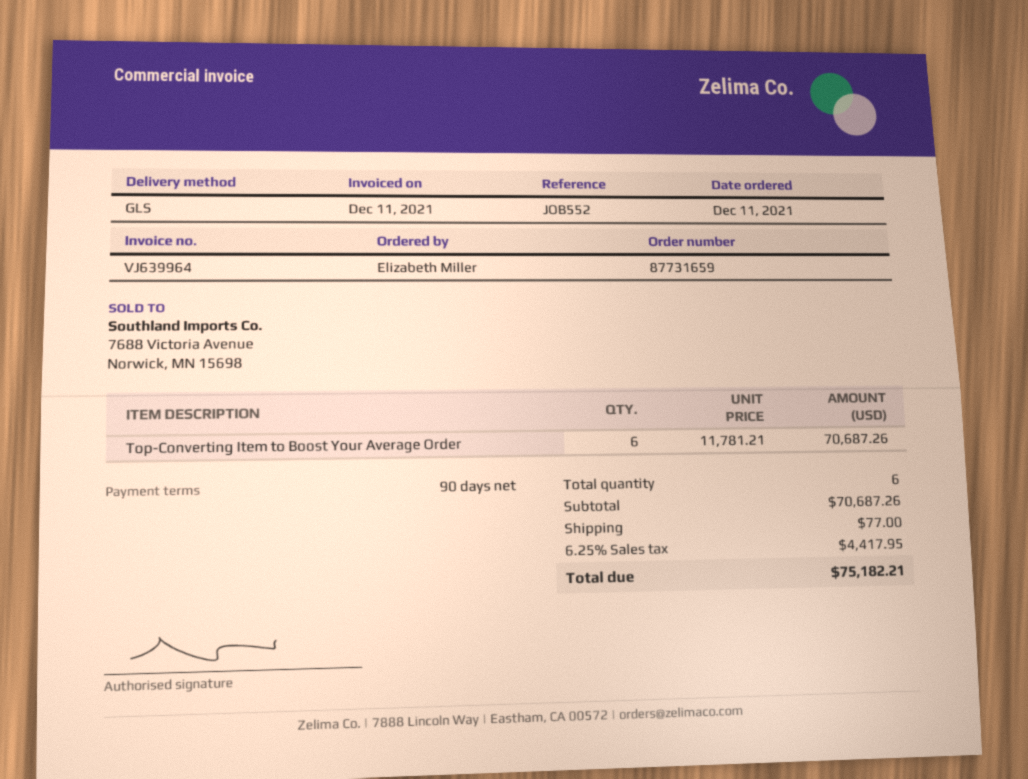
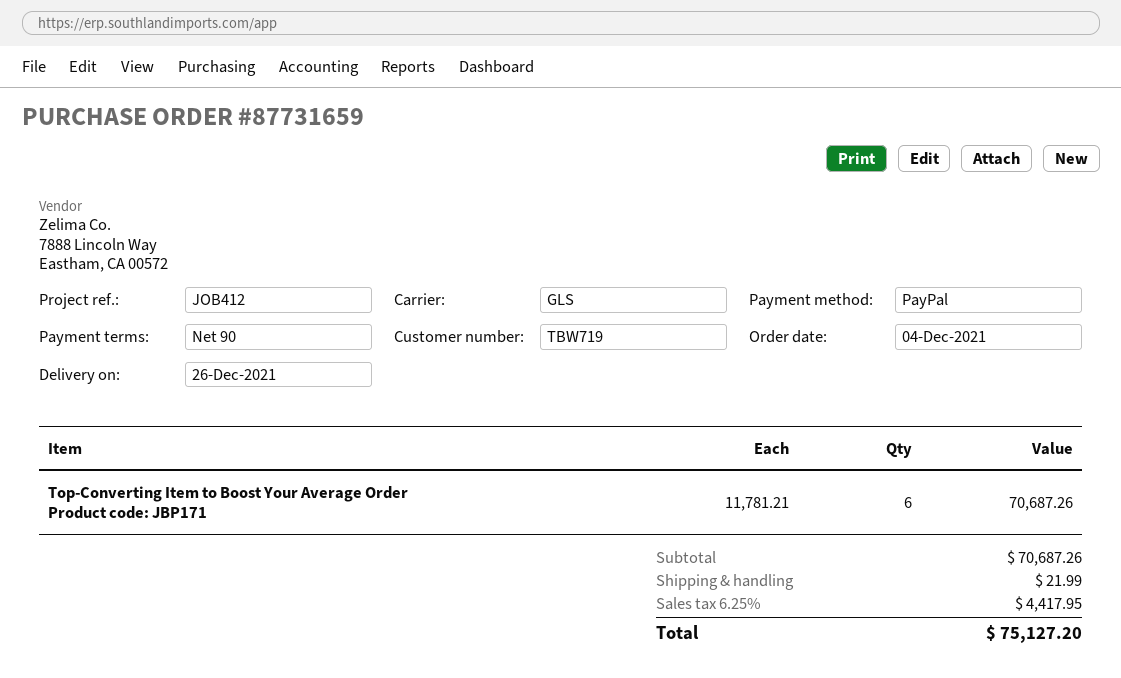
order date: 2021-12-11 -> 2021-12-04
reference: JOB552 -> JOB412
shipping: 77.00 -> 21.99
total: 75182.21 -> 75127.20

